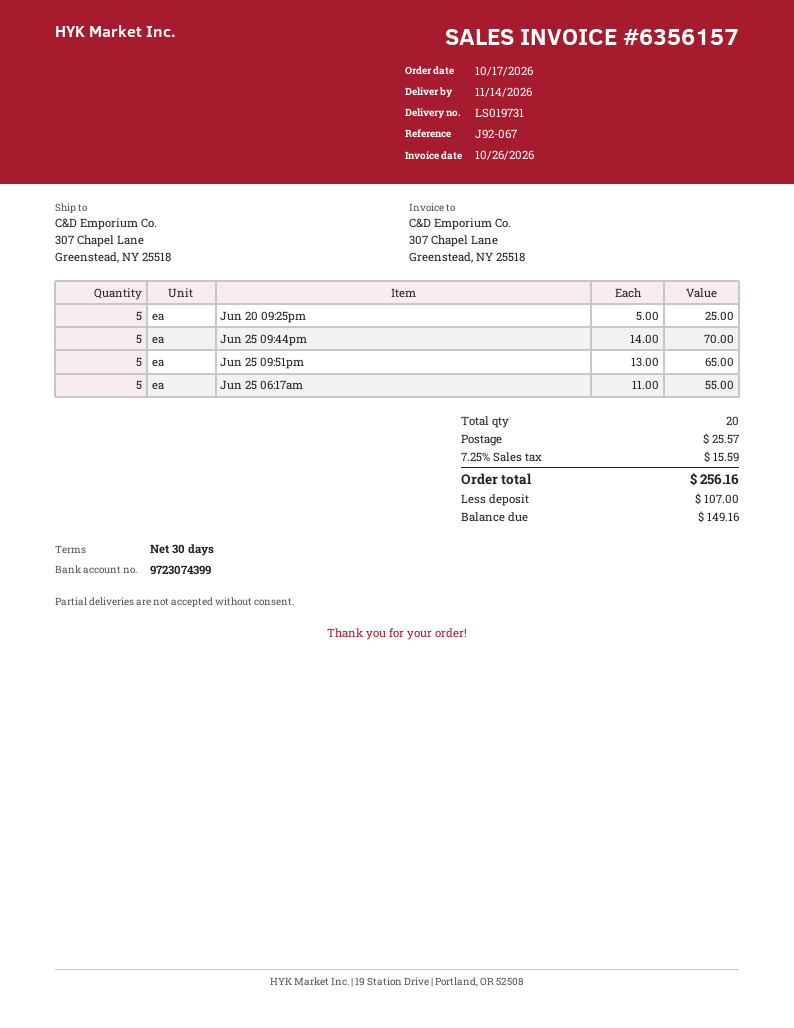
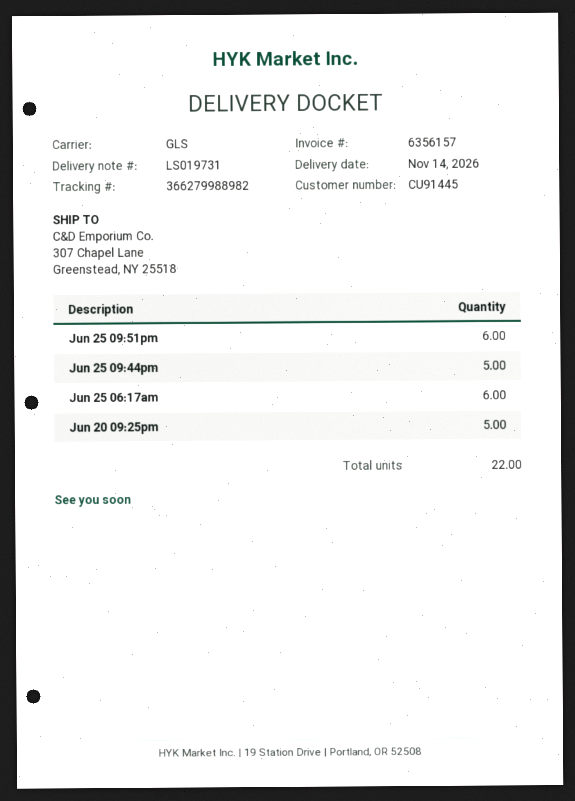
Jun 25 09:51pm: 5 -> 6
Jun 25 06:17am: 5 -> 6
total quantity: 20 -> 22

